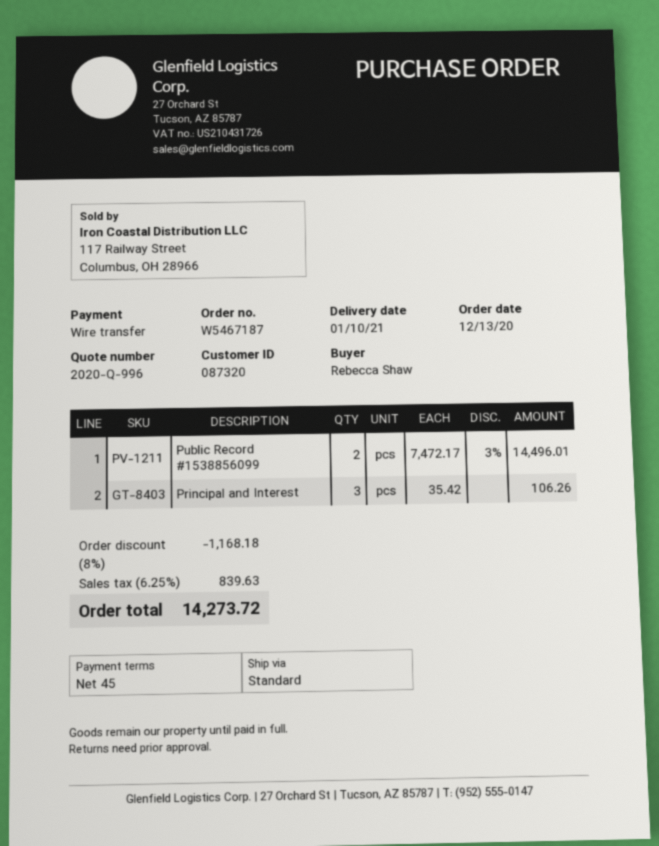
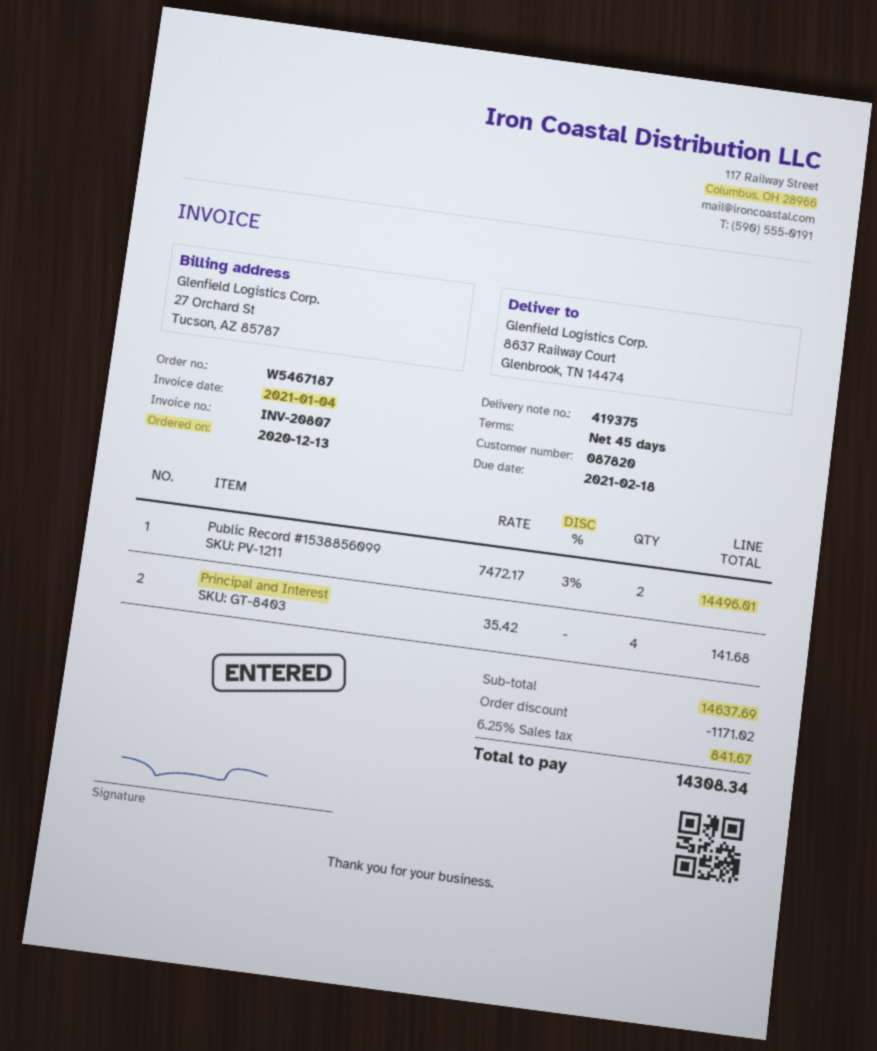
customer number: 087320 -> 087820
Principal and Interest: 3 x 35.42 = 106.26 -> 4 x 35.42 = 141.68
discount: 1168.18 -> 1171.02
tax: 6.25% = 839.63 -> 6.25% = 841.67
total: 14273.72 -> 14308.34

